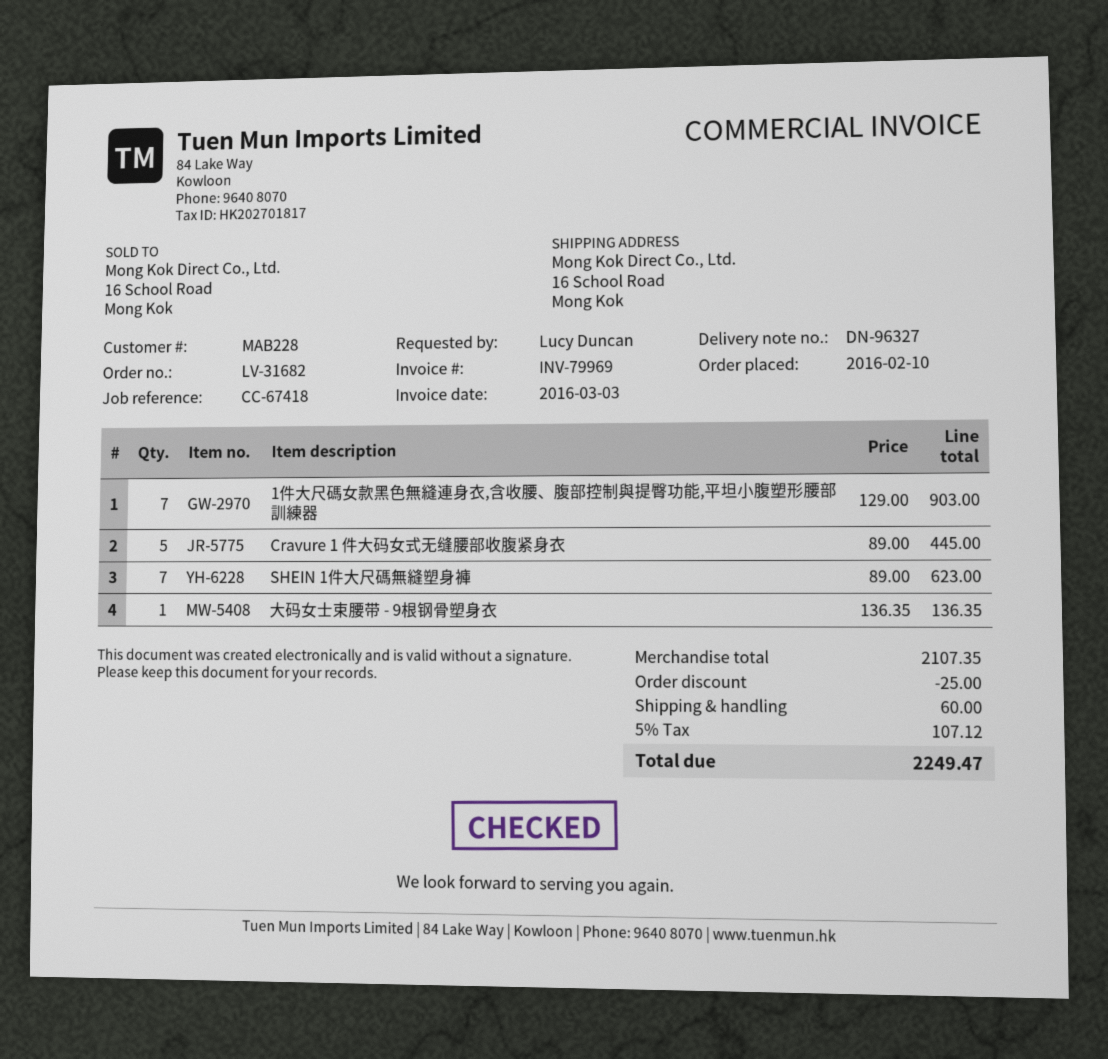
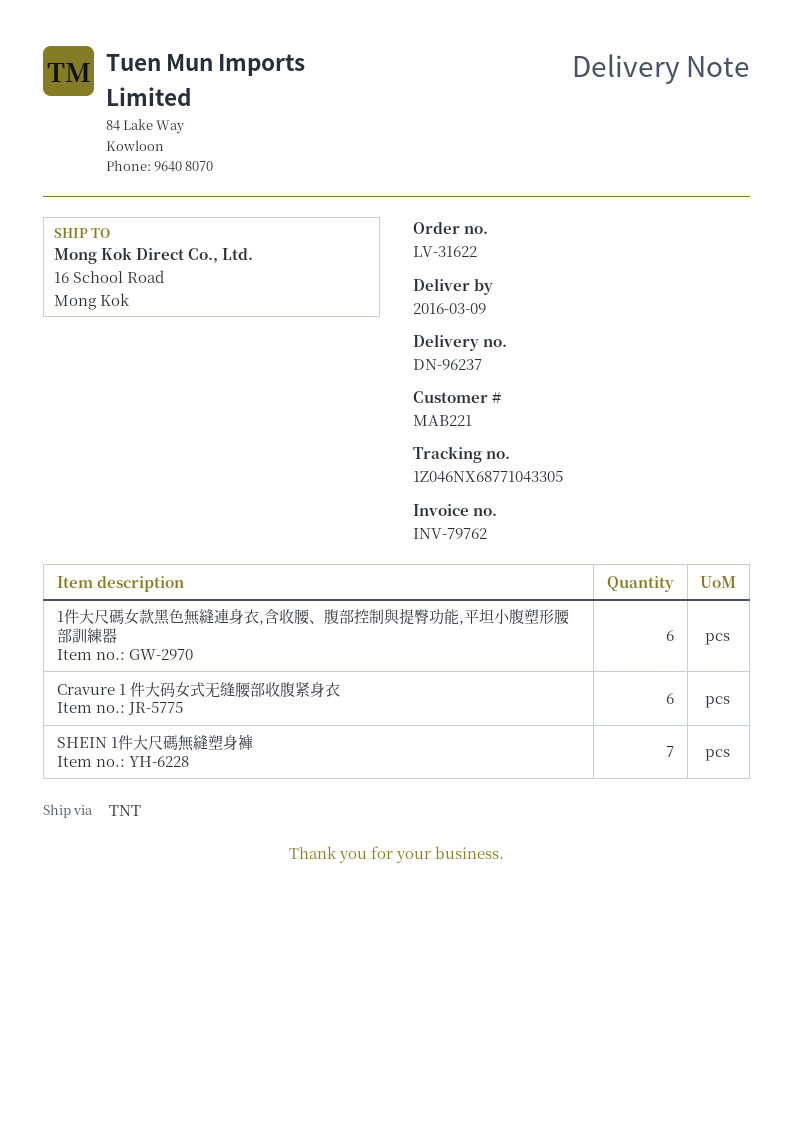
order number: LV-31682 -> LV-31622
delivery note number: DN-96327 -> DN-96237
invoice number: INV-79969 -> INV-79762
customer number: MAB228 -> MAB221
1件大尺碼女款黑色無縫連身衣,含收腰、腹部控制與提臀功能,平坦小腹塑形腰部訓練器: 7 -> 6
Cravure 1 件大码女式无缝腰部收腹紧身衣: 5 -> 6
大码女士束腰带 - 9根钢骨塑身衣: 1 -> none

